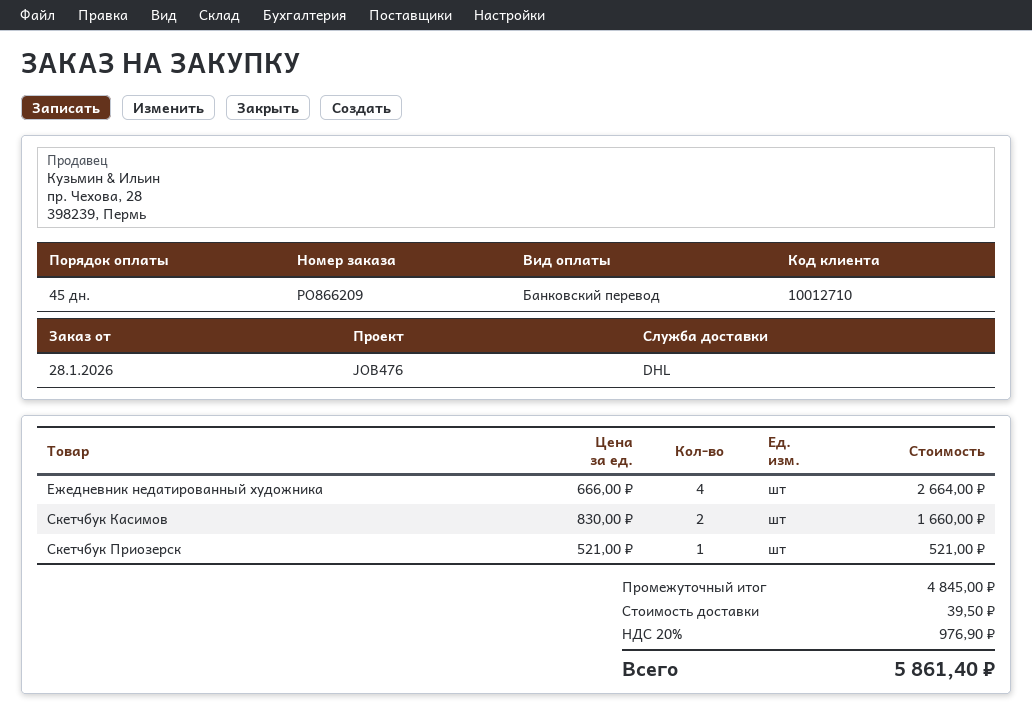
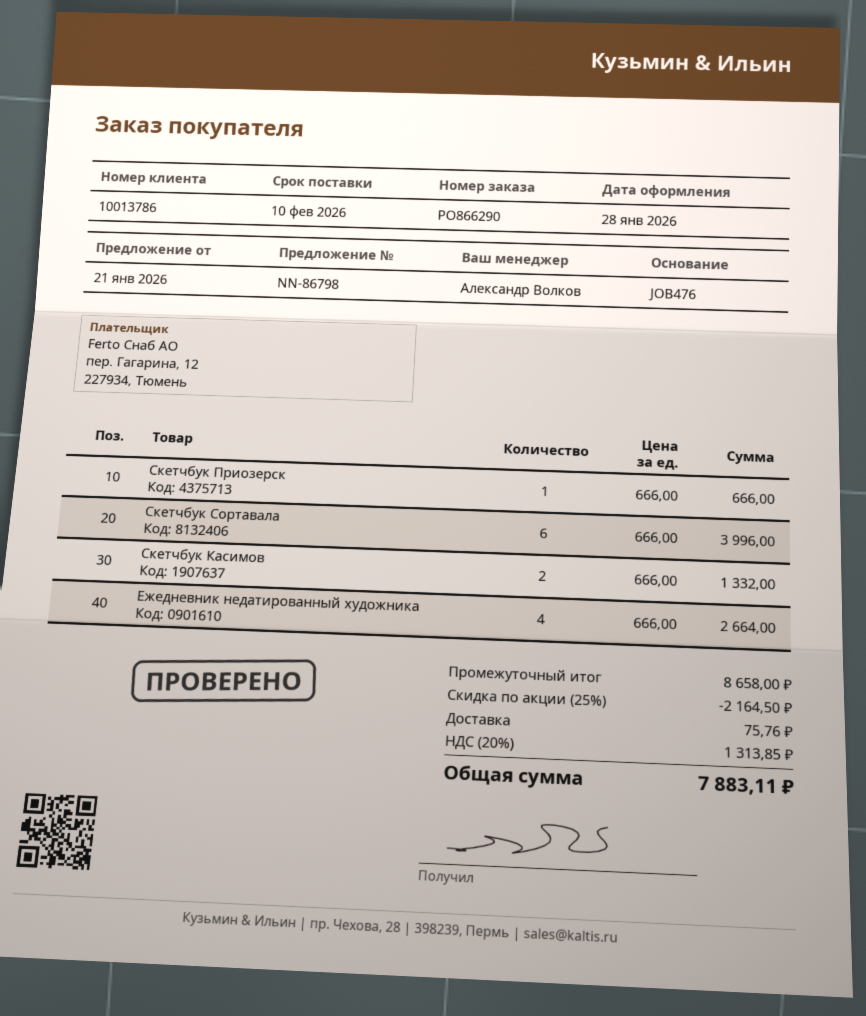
order number: PO866209 -> PO866290
customer number: 10012710 -> 10013786
Скетчбук Касимов: 2 x 830.00 = 1660.00 -> 2 x 666.00 = 1332.00
Скетчбук Приозерск: 1 x 521.00 = 521.00 -> 1 x 666.00 = 666.00
Скетчбук Сортавала: none -> 6 x 666.00 = 3996.00
subtotal: 4845.00 -> 8658.00
discount: none -> 25% = 2164.50
shipping: 39.50 -> 75.76
tax: 20% = 976.90 -> 20% = 1313.85
total: 5861.40 -> 7883.11

